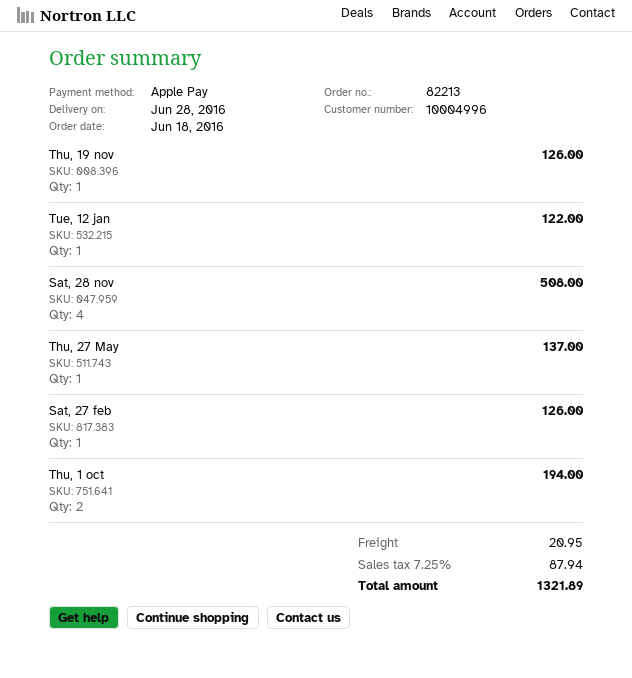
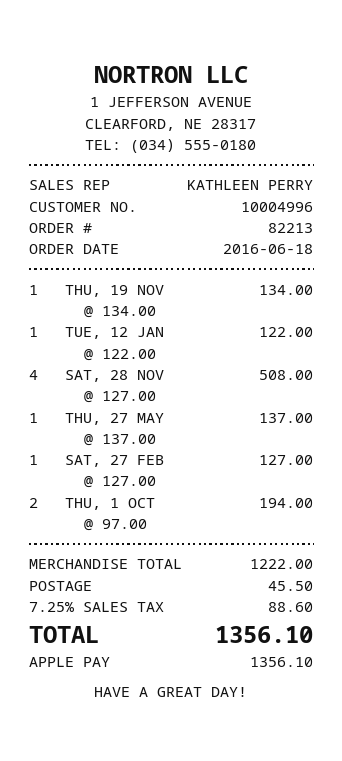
Thu, 19 nov: 1 for 126.00 -> 1 for 134.00
Sat, 27 feb: 1 for 126.00 -> 1 for 127.00
shipping: 20.95 -> 45.50
tax: 7.25% = 87.94 -> 7.25% = 88.60
total: 1321.89 -> 1356.10

